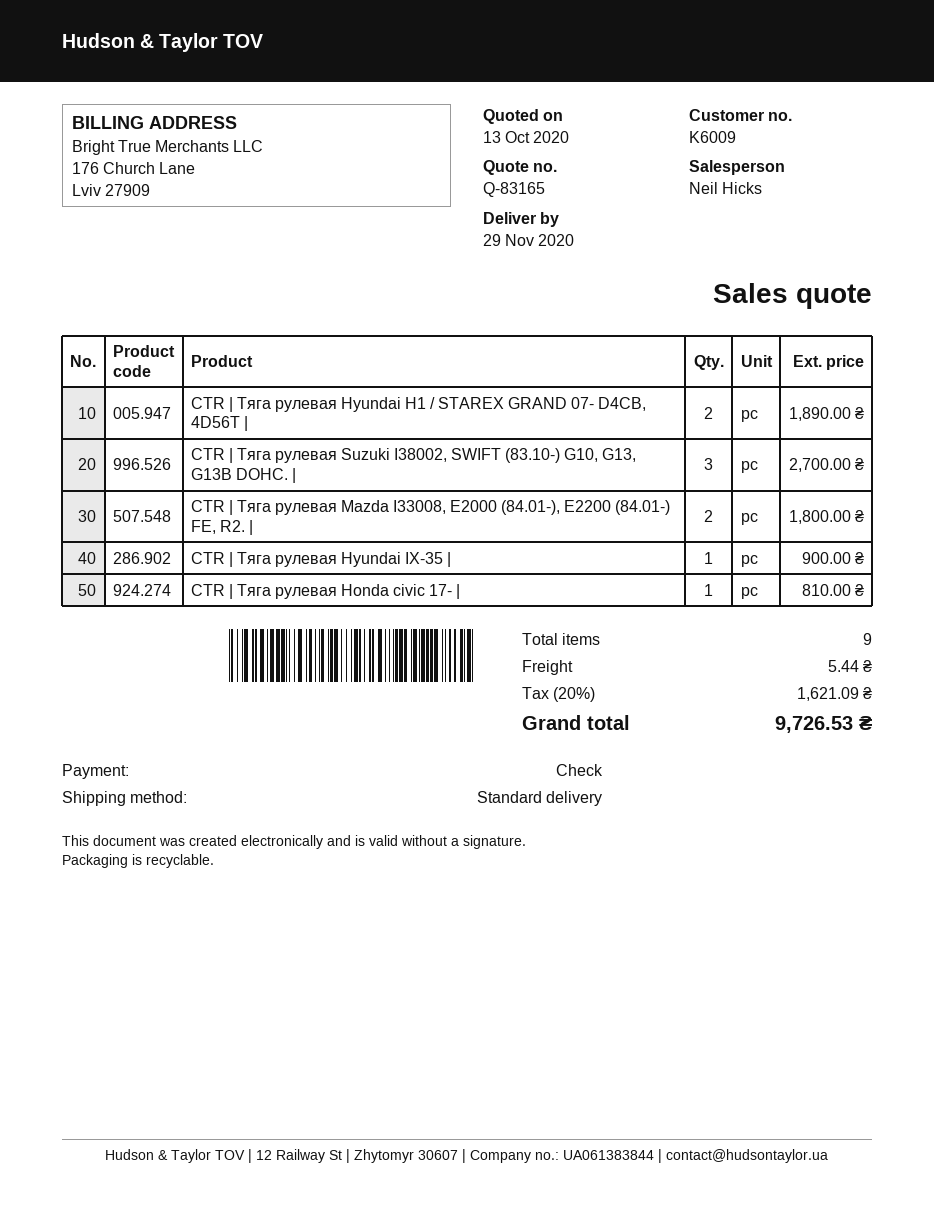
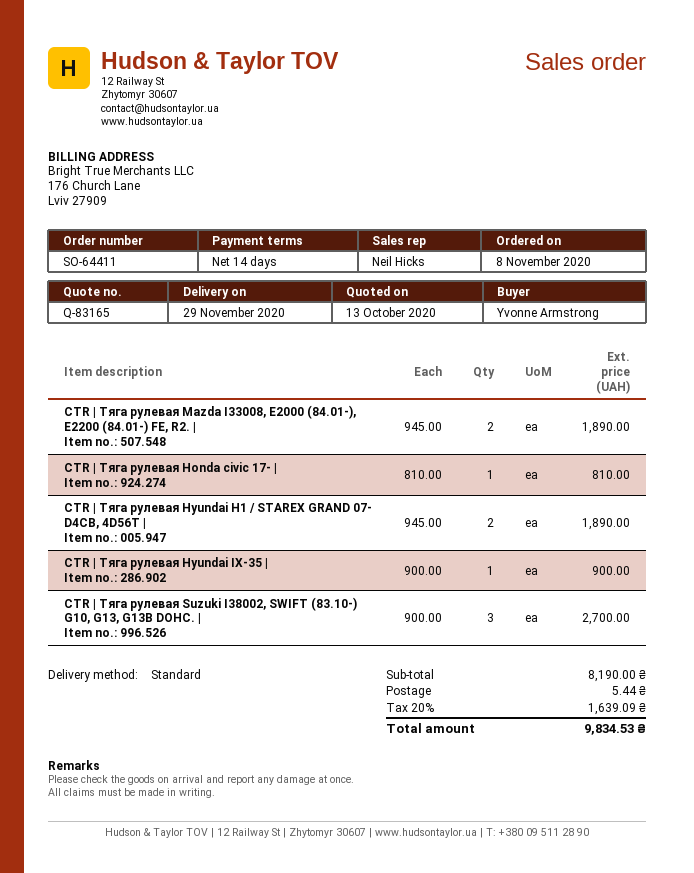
CTR | Тяга рулевая Mazda I33008, E2000 (84.01-), E2200 (84.01-) FE, R2. |: 2 for 1800.00 -> 2 for 1890.00
tax: 20% = 1621.09 -> 20% = 1639.09
total: 9726.53 -> 9834.53

